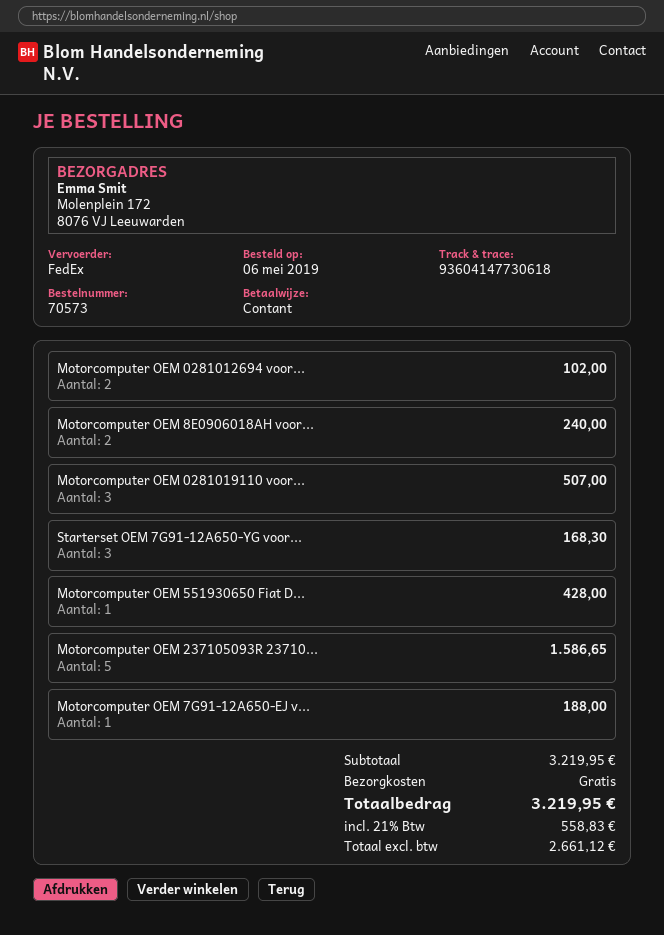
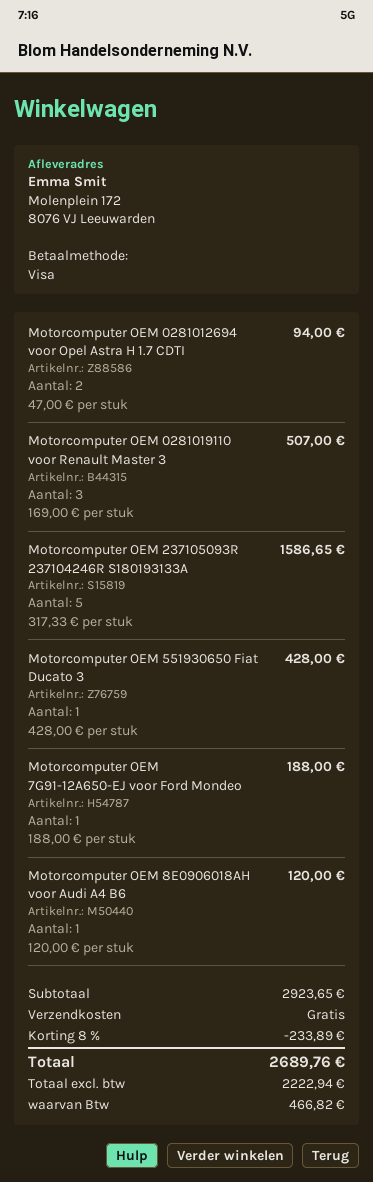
payment method: cash -> Visa
Motorcomputer OEM 0281012694 voor...: 2 for 102.00 -> 2 for 94.00
Motorcomputer OEM 8E0906018AH voor...: 2 for 240.00 -> 1 for 120.00
Starterset OEM 7G91-12A650-YG voor...: 3 for 168.30 -> none
subtotal: 3219.95 -> 2923.65
discount: none -> 8% = 233.89
net: 2661.12 -> 2222.94
tax: 558.83 -> 466.82
total: 3219.95 -> 2689.76

